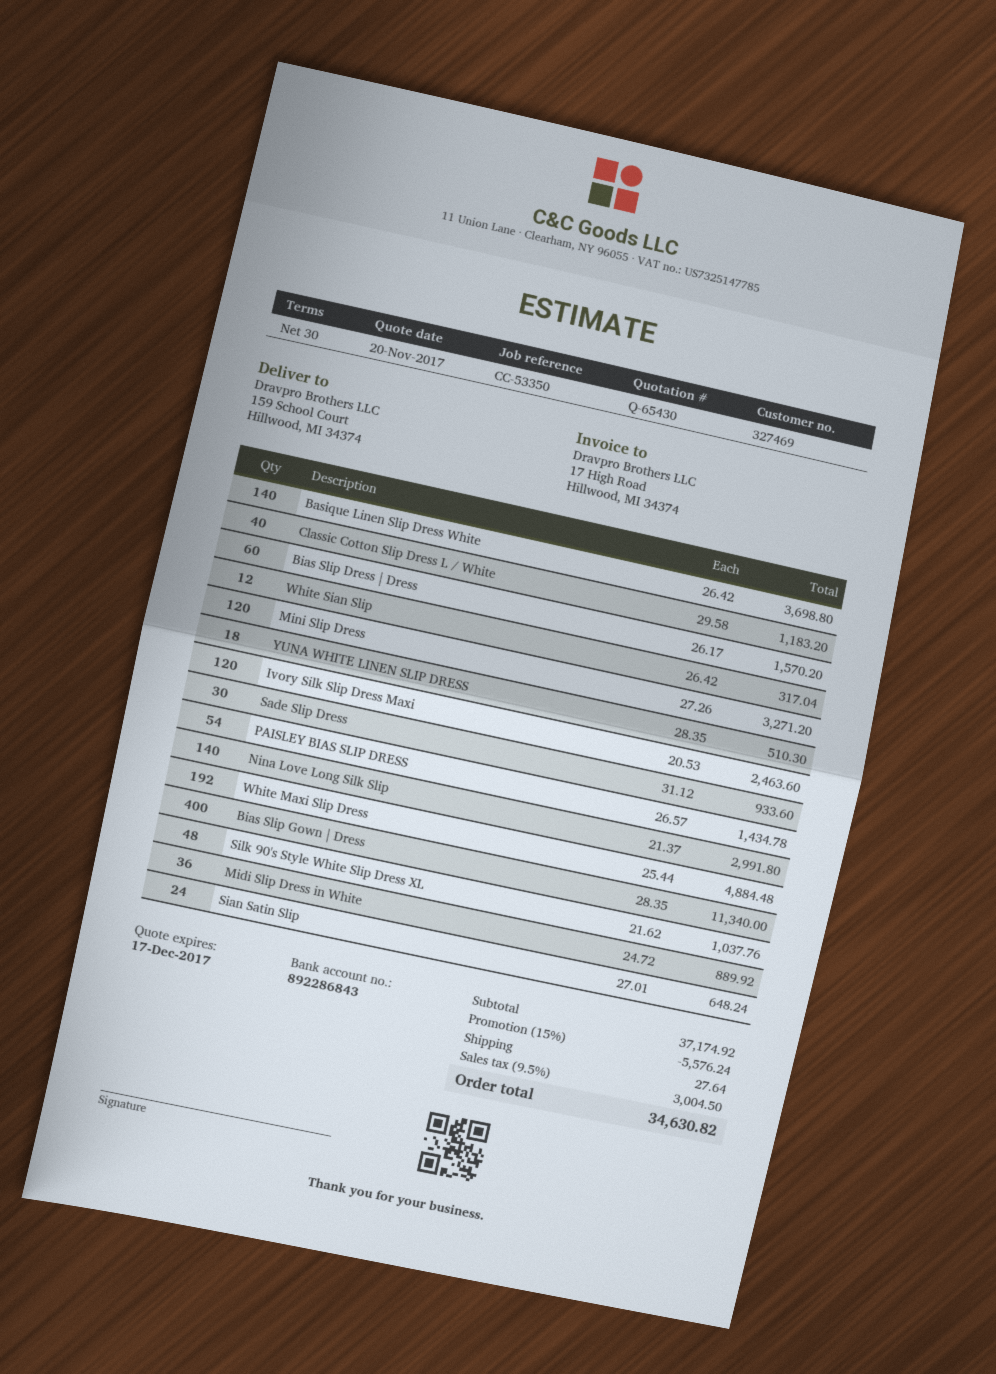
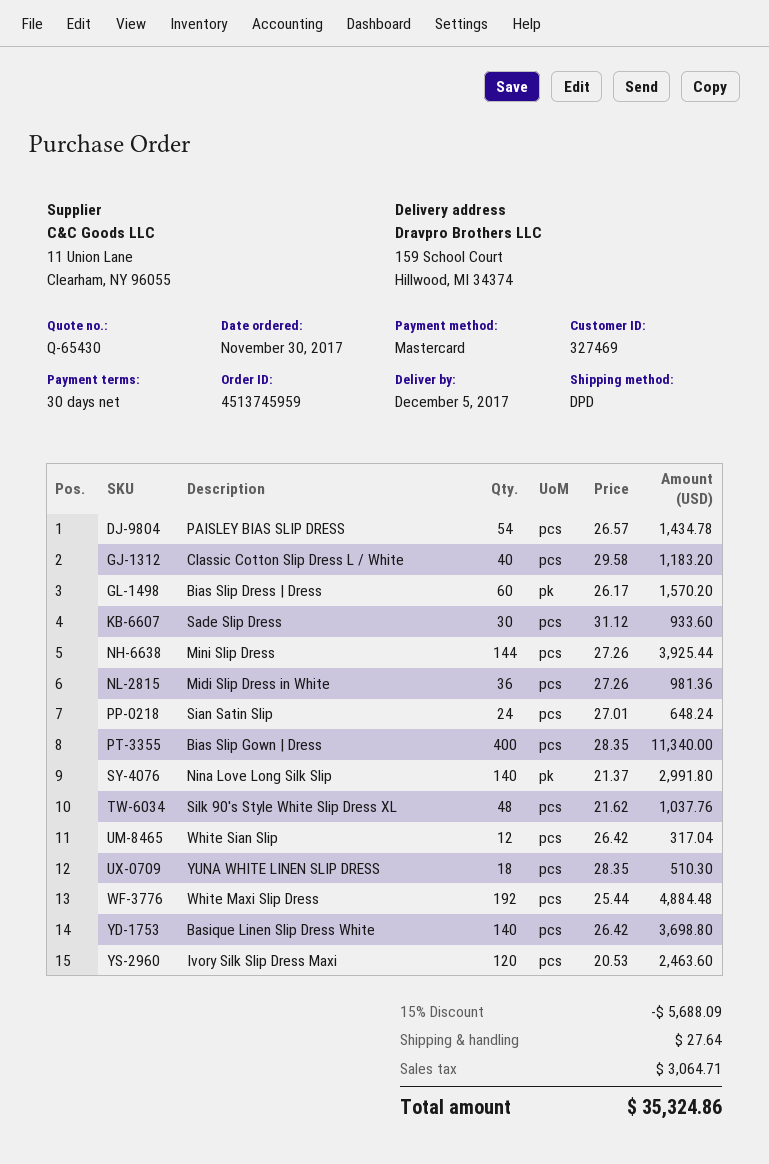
Mini Slip Dress: 120 x 27.26 = 3271.20 -> 144 x 27.26 = 3925.44
Midi Slip Dress in White: 36 x 24.72 = 889.92 -> 36 x 27.26 = 981.36
discount: 15% = 5576.24 -> 15% = 5688.09
tax: 3004.50 -> 3064.71
total: 34630.82 -> 35324.86

